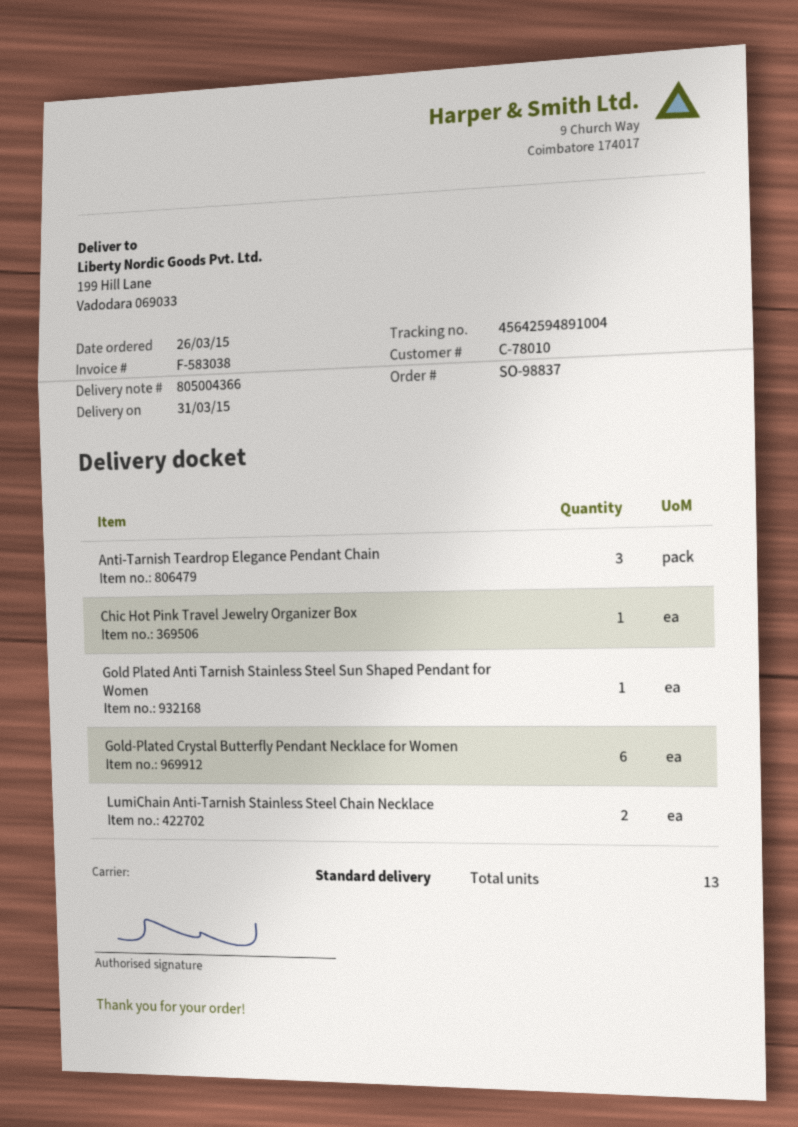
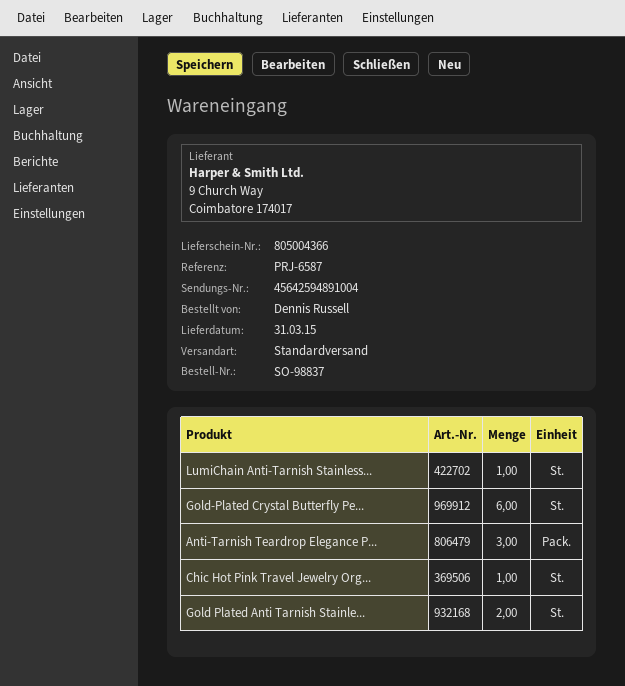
Gold Plated Anti Tarnish Stainless Steel Sun Shaped Pendant for Women: 1 -> 2
LumiChain Anti-Tarnish Stainless Steel Chain Necklace: 2 -> 1

